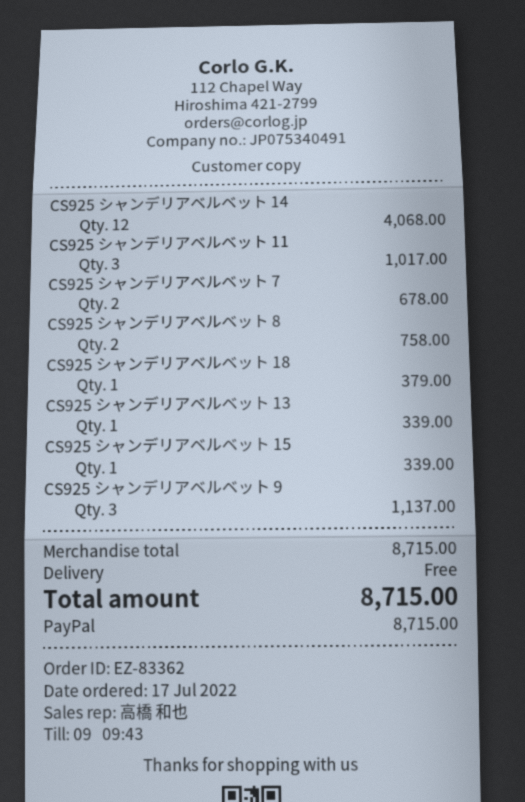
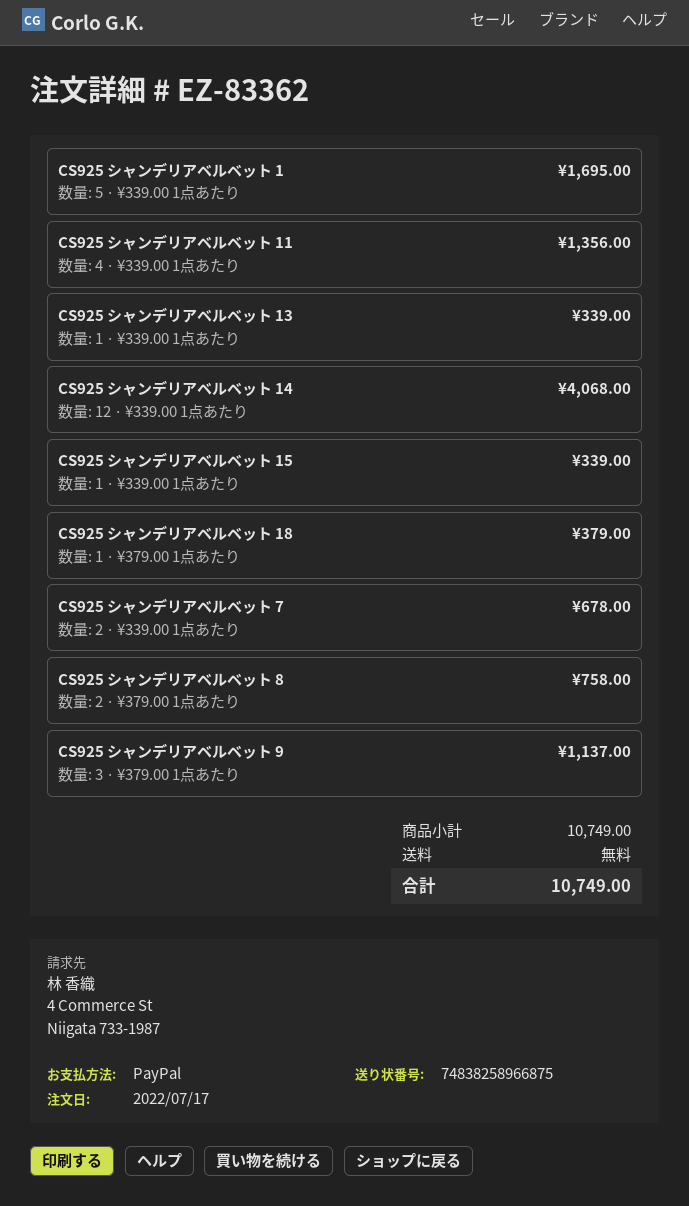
CS925 シャンデリアベルベット 11: 3 for 1017.00 -> 4 for 1356.00
CS925 シャンデリアベルベット 1: none -> 5 for 1695.00
subtotal: 8715.00 -> 10749.00
total: 8715.00 -> 10749.00

